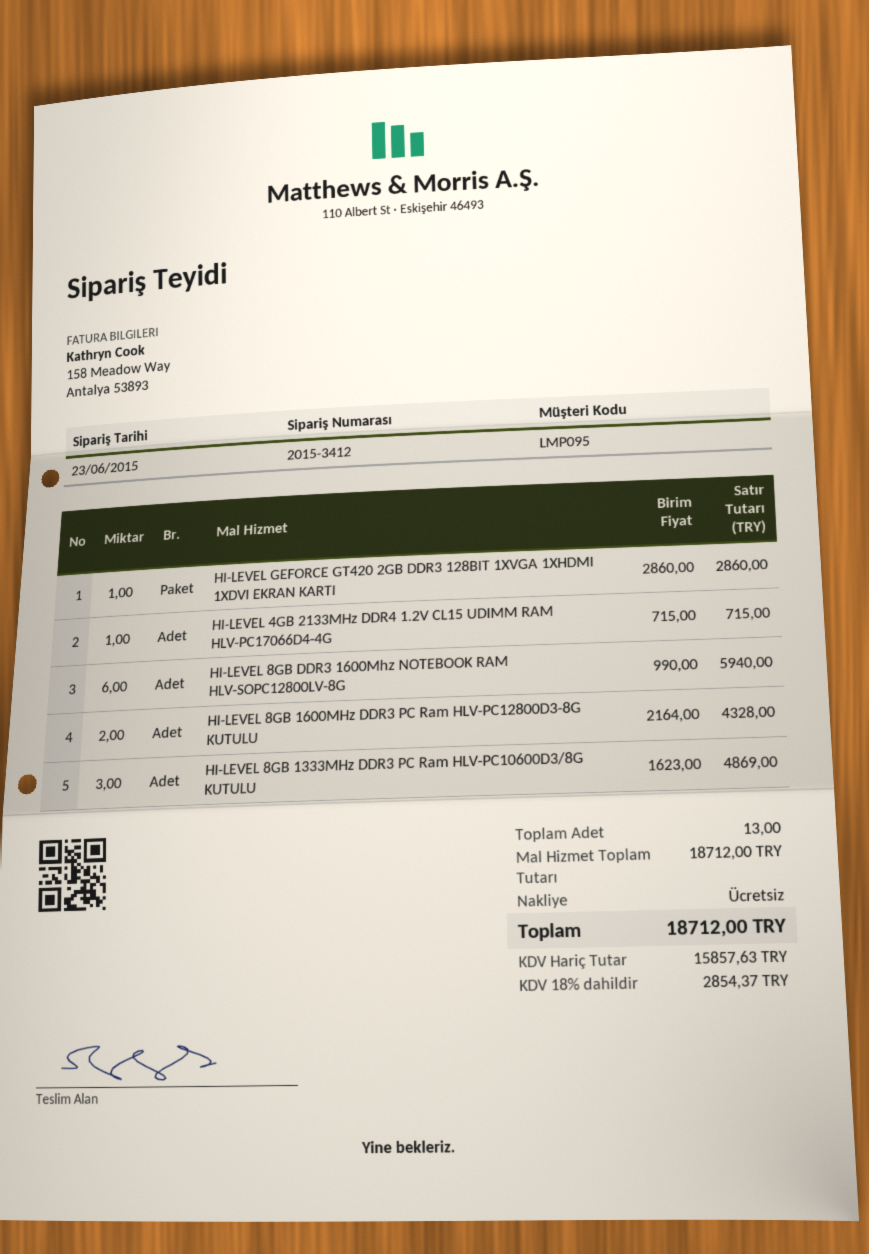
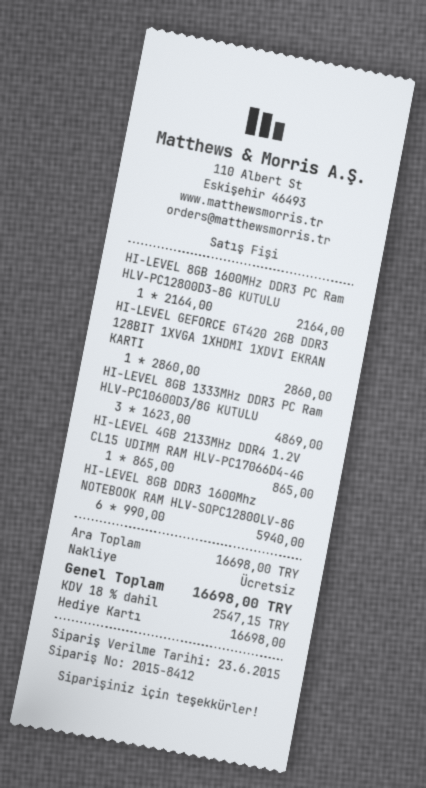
order number: 2015-3412 -> 2015-8412
HI-LEVEL 4GB 2133MHz DDR4 1.2V CL15 UDIMM RAM HLV-PC17066D4-4G: 1 x 715.00 = 715.00 -> 1 x 865.00 = 865.00
HI-LEVEL 8GB 1600MHz DDR3 PC Ram HLV-PC12800D3-8G KUTULU: 2 x 2164.00 = 4328.00 -> 1 x 2164.00 = 2164.00
subtotal: 18712.00 -> 16698.00
tax: 18% = 2854.37 -> 18% = 2547.15
total: 18712.00 -> 16698.00

